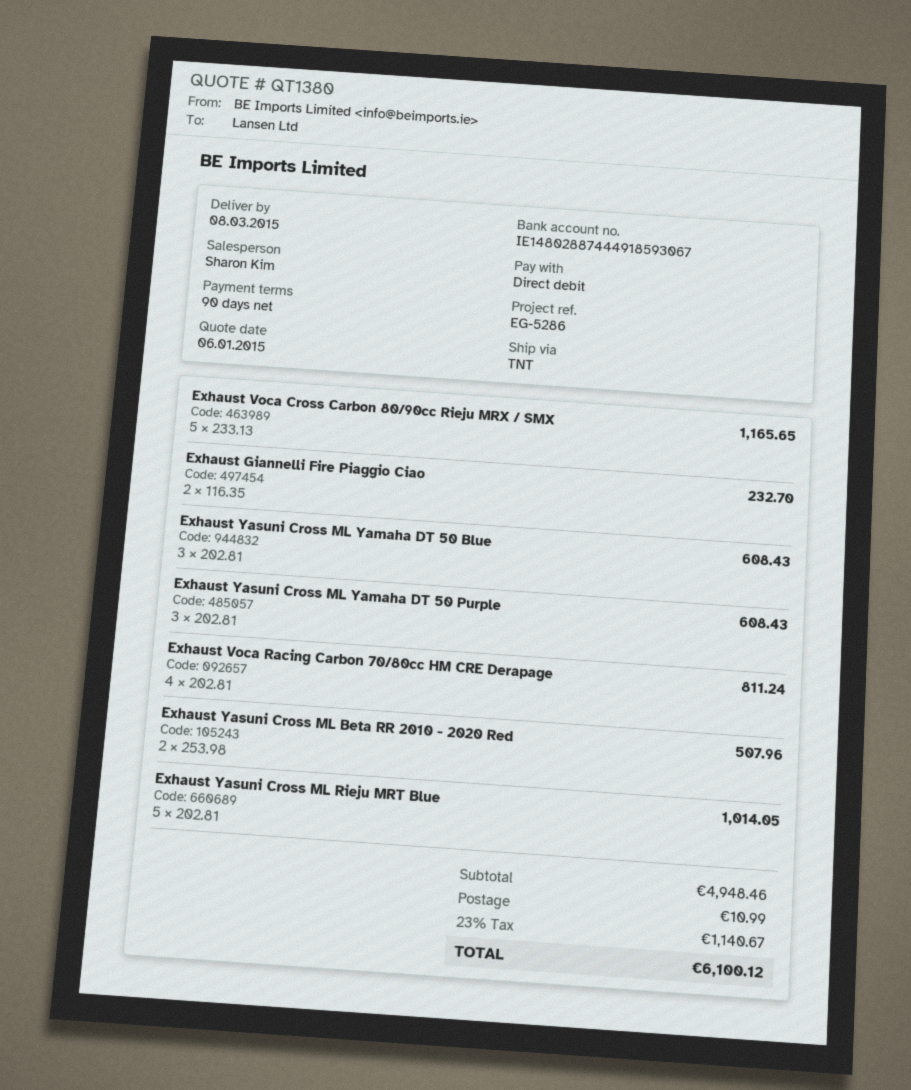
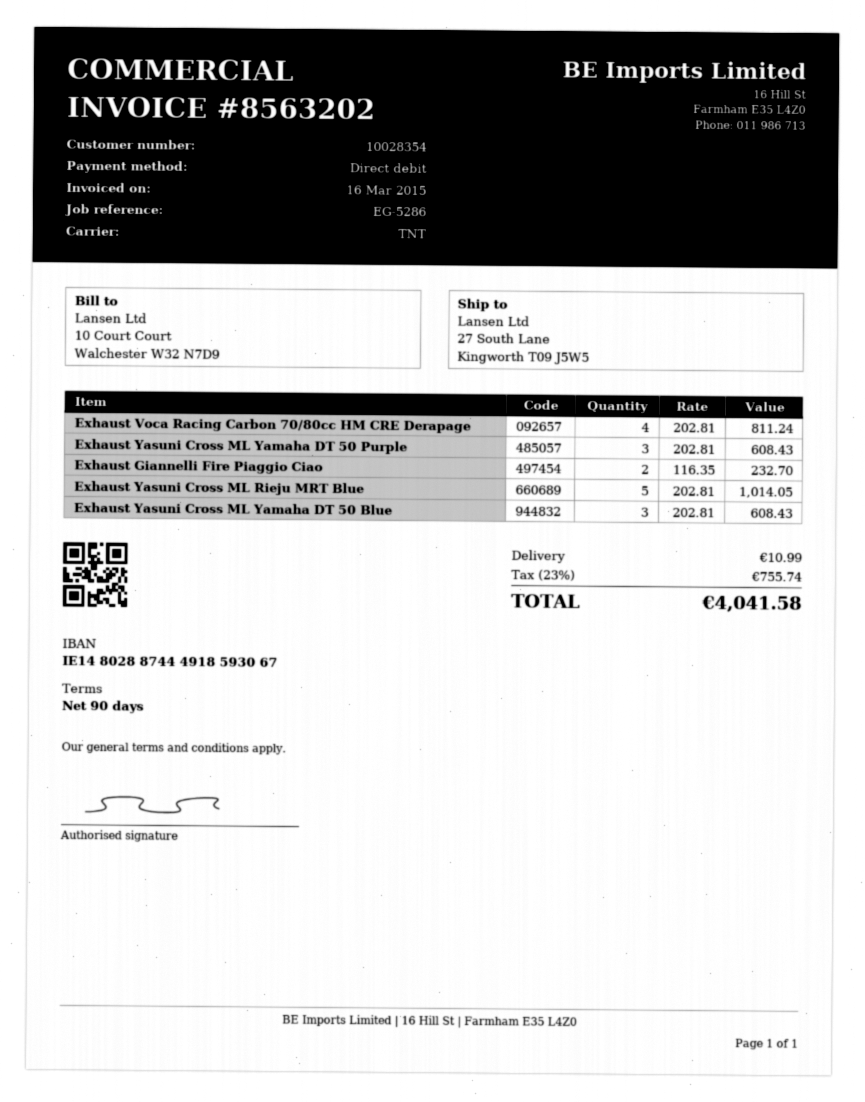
Exhaust Voca Cross Carbon 80/90cc Rieju MRX / SMX: 5 x 233.13 = 1165.65 -> none
Exhaust Yasuni Cross ML Beta RR 2010 - 2020 Red: 2 x 253.98 = 507.96 -> none
tax: 23% = 1140.67 -> 23% = 755.74
total: 6100.12 -> 4041.58

